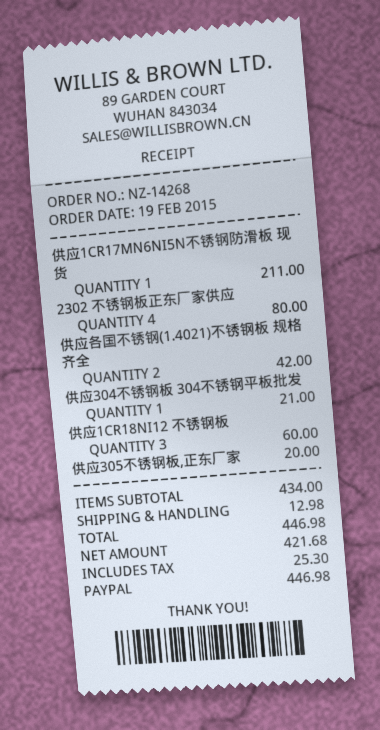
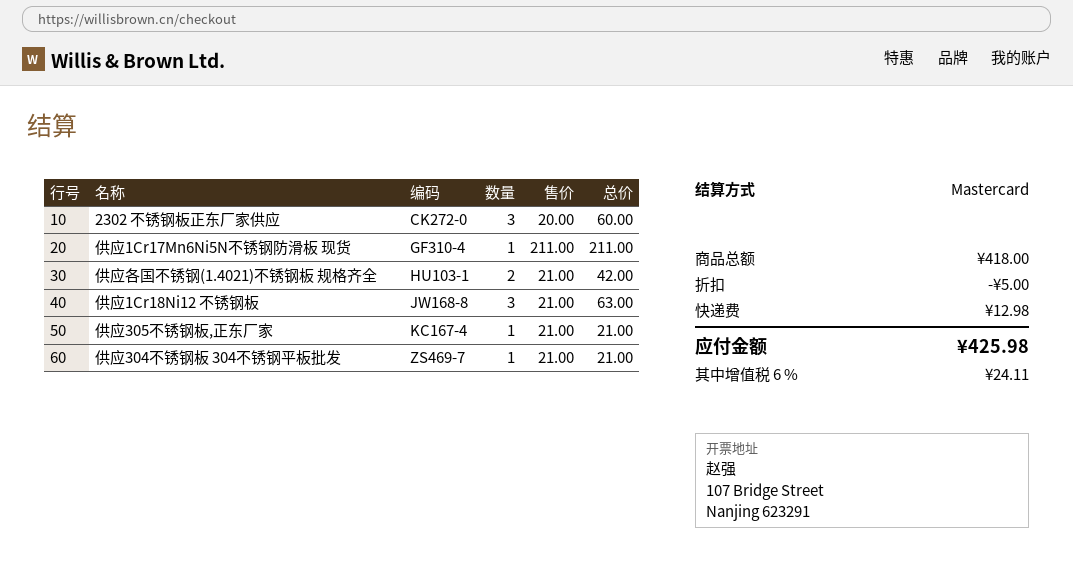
payment method: PayPal -> Mastercard
2302 不锈钢板正东厂家供应: 4 for 80.00 -> 3 for 60.00
供应1CR18NI12 不锈钢板: 3 for 60.00 -> 3 for 63.00
供应305不锈钢板,正东厂家: 1 for 20.00 -> 1 for 21.00
subtotal: 434.00 -> 418.00
discount: none -> 5.00
tax: 25.30 -> 24.11
total: 446.98 -> 425.98

